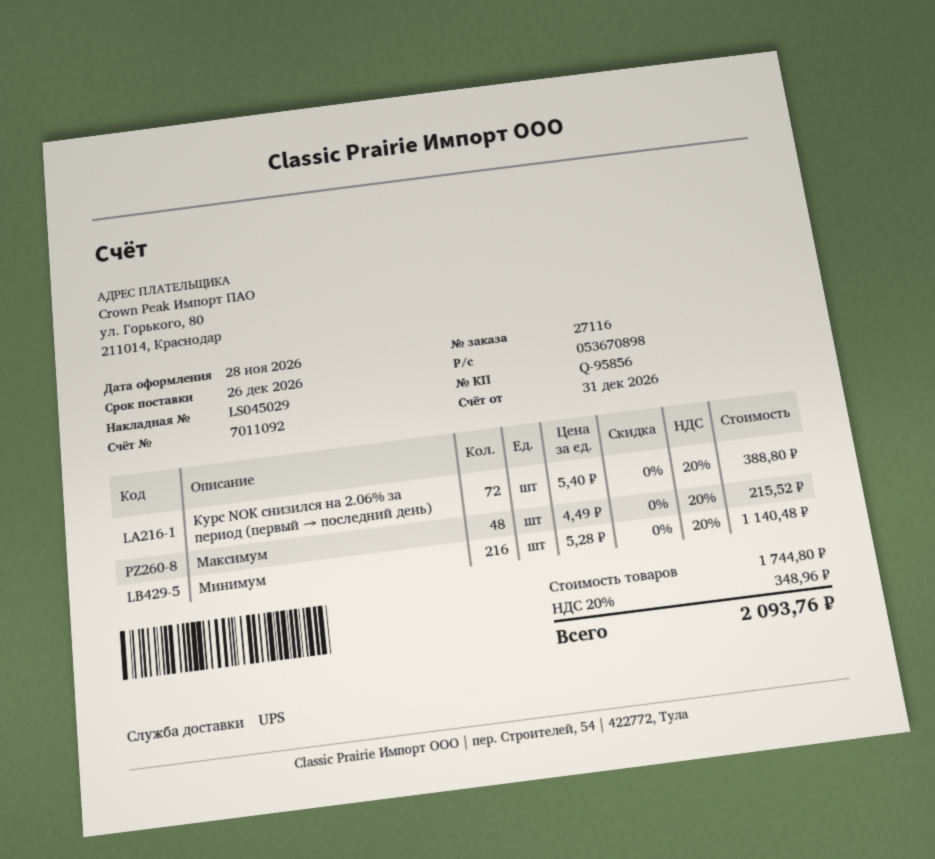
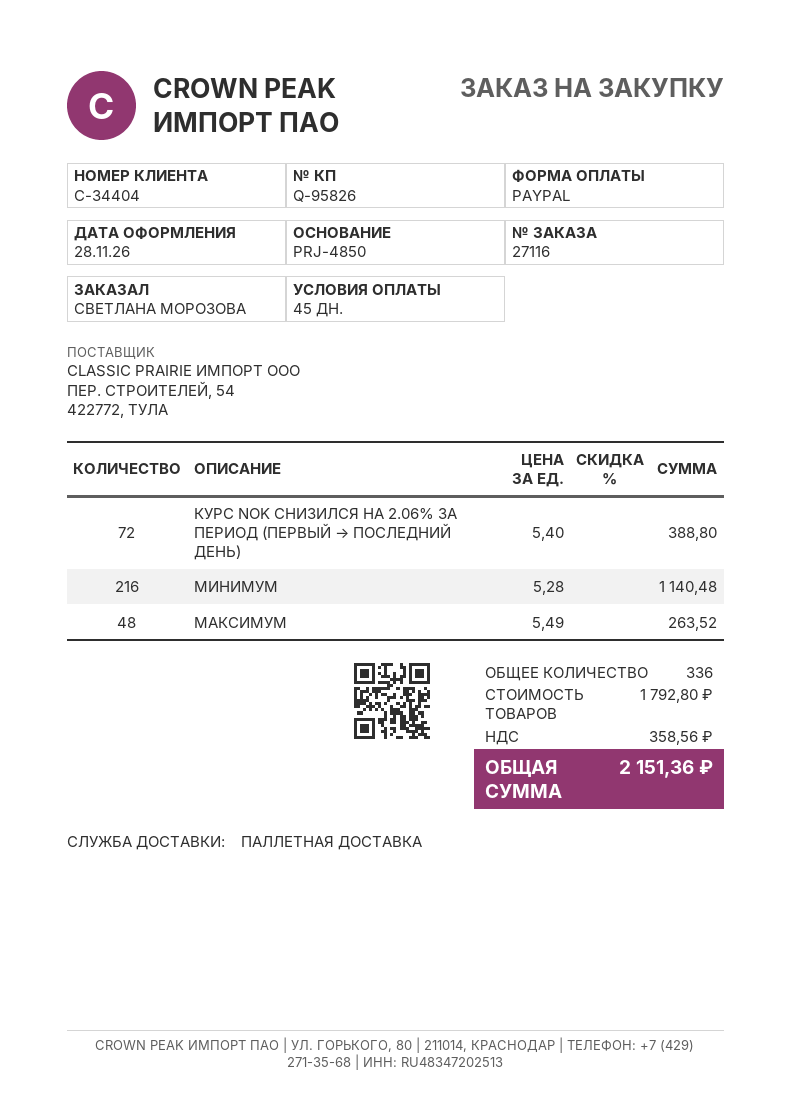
quote number: Q-95856 -> Q-95826
shipping method: UPS -> pallet freight
Максимум: 48 x 4.49 = 215.52 -> 48 x 5.49 = 263.52
subtotal: 1744.80 -> 1792.80
tax: 348.96 -> 358.56
total: 2093.76 -> 2151.36

